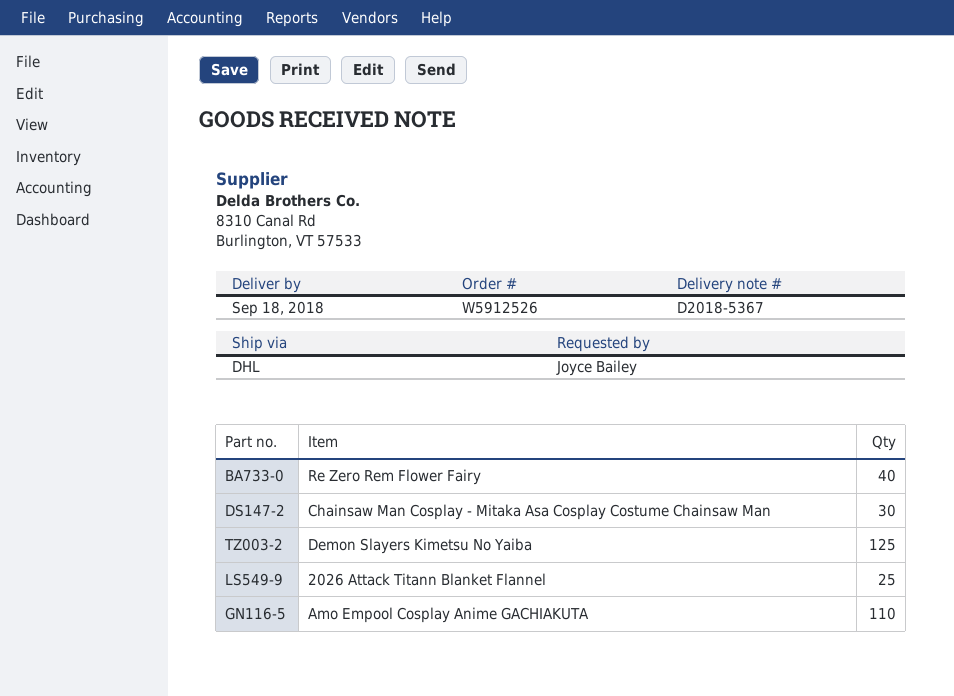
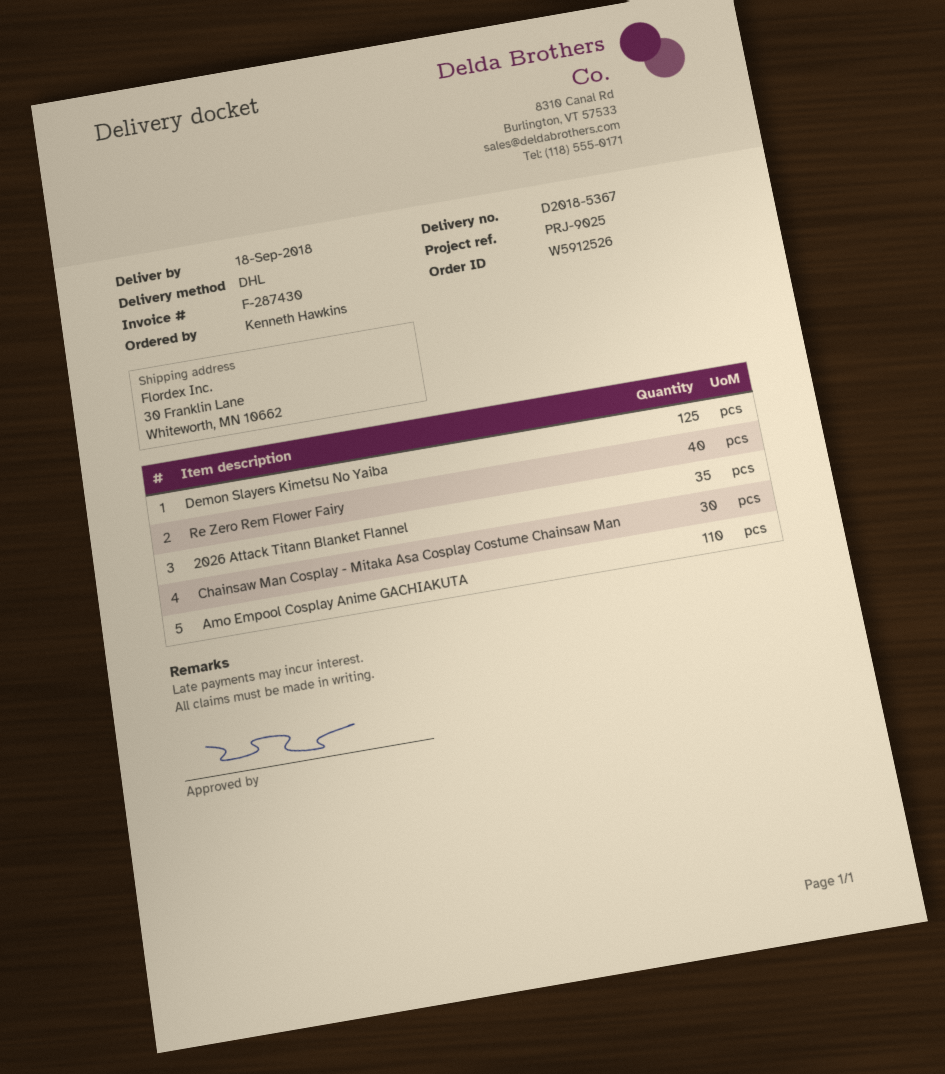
ordered by: Joyce Bailey -> Kenneth Hawkins
2026 Attack Titann Blanket Flannel: 25 -> 35

